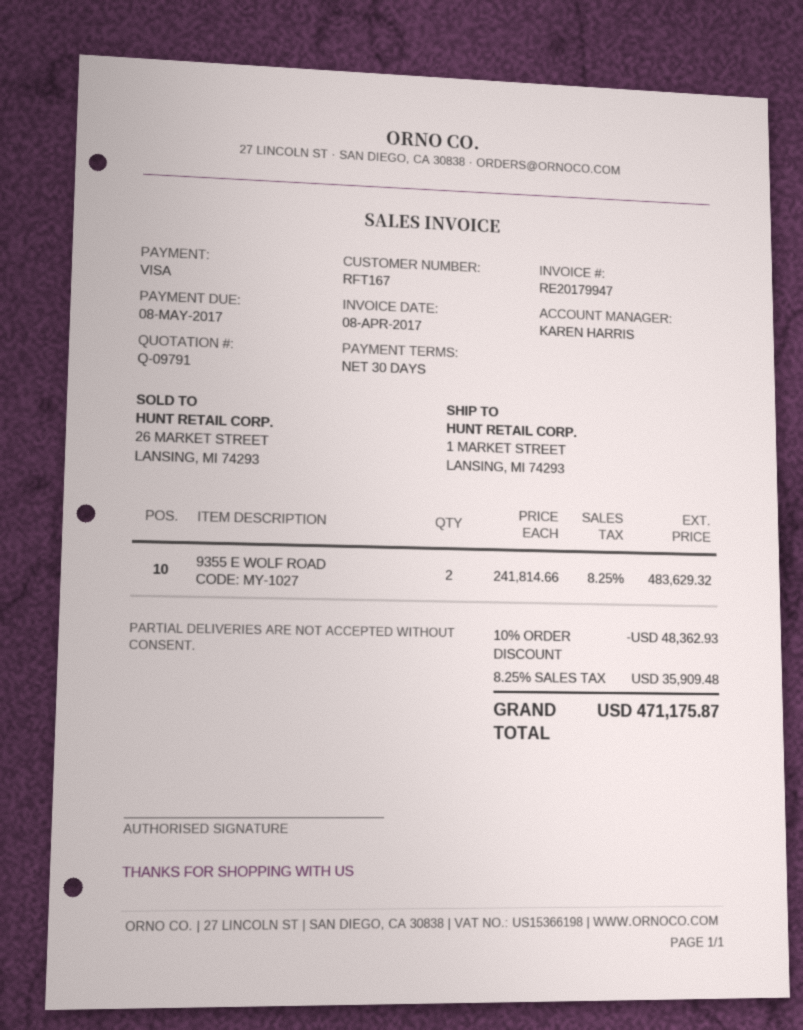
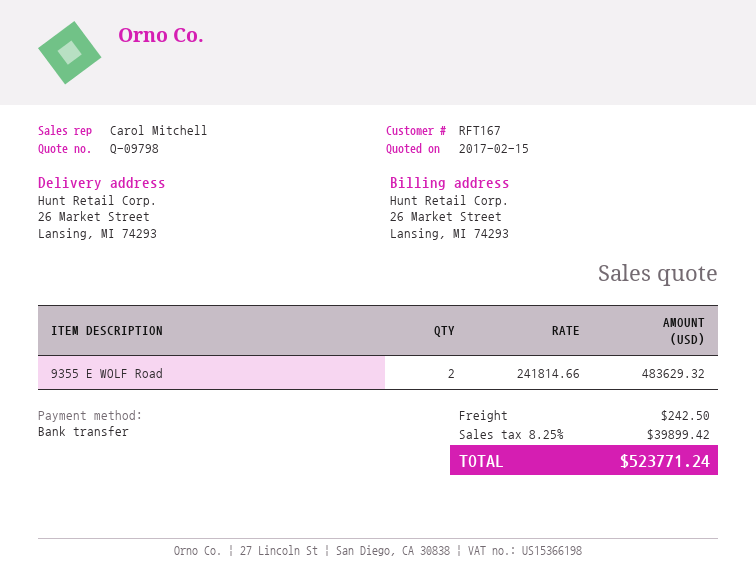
quote number: Q-09791 -> Q-09798
sales rep: KAREN HARRIS -> Carol Mitchell
payment method: Visa -> bank transfer
ship to: 1 MARKET STREET, LANSING, MI 74293 -> 26 Market Street, Lansing, MI 74293
discount: 10% = 48362.93 -> none
shipping: none -> 242.50
tax: 8.25% = 35909.48 -> 8.25% = 39899.42
total: 471175.87 -> 523771.24

